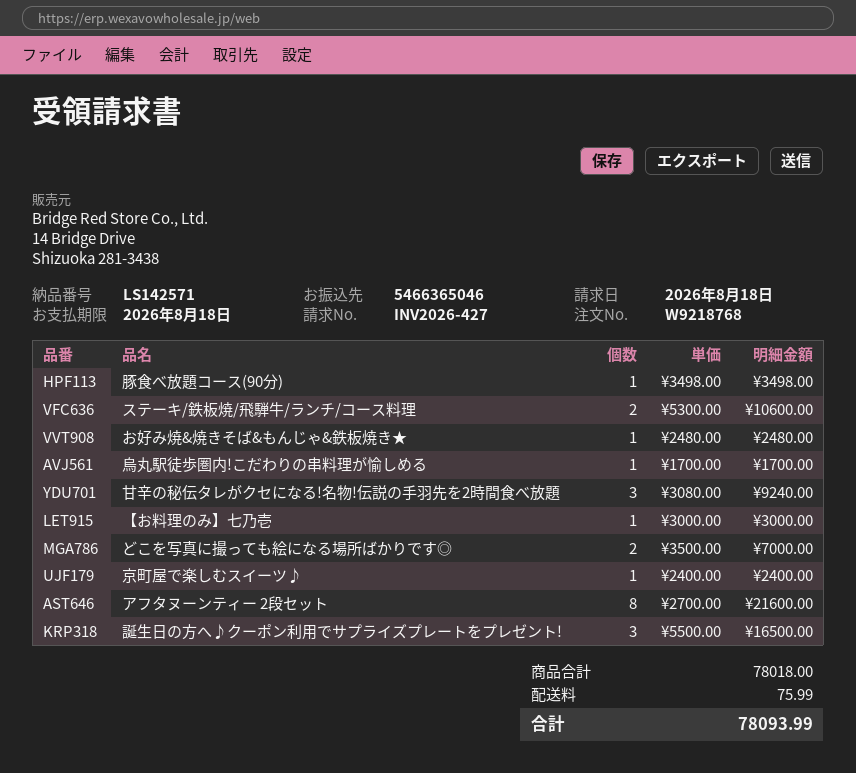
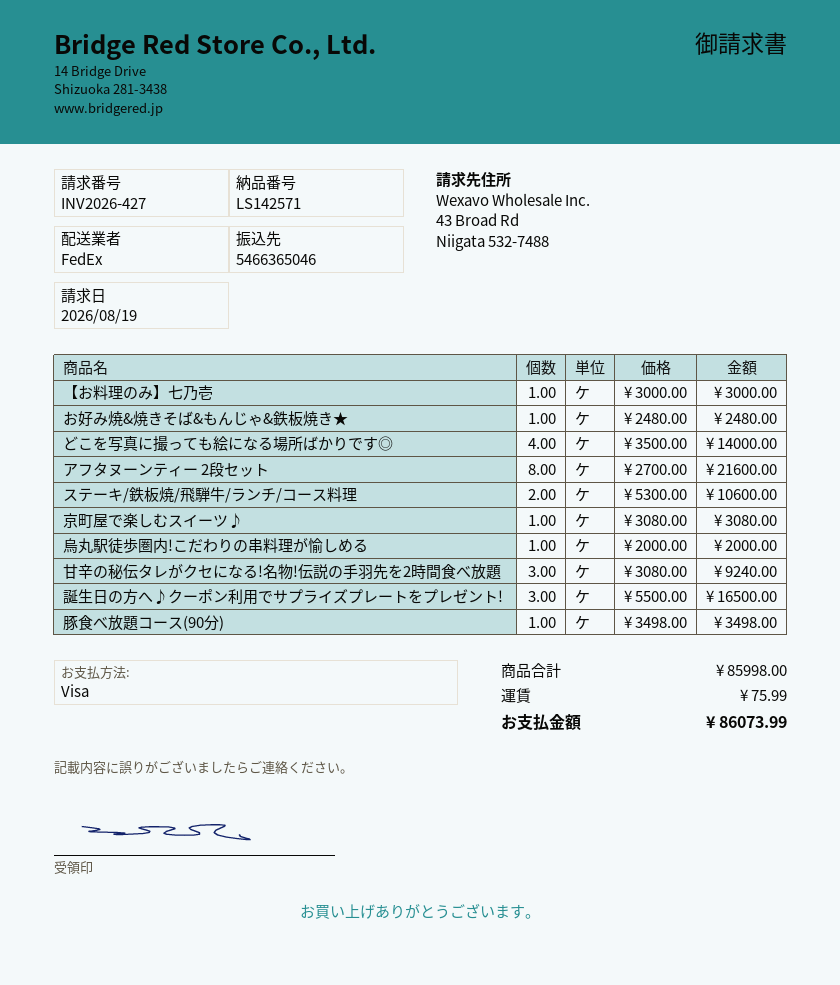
invoice date: 2026-08-18 -> 2026-08-19
烏丸駅徒歩圏内!こだわりの串料理が愉しめる: 1 x 1700.00 = 1700.00 -> 1 x 2000.00 = 2000.00
どこを写真に撮っても絵になる場所ばかりです◎: 2 x 3500.00 = 7000.00 -> 4 x 3500.00 = 14000.00
京町屋で楽しむスイーツ♪: 1 x 2400.00 = 2400.00 -> 1 x 3080.00 = 3080.00
subtotal: 78018.00 -> 85998.00
total: 78093.99 -> 86073.99

